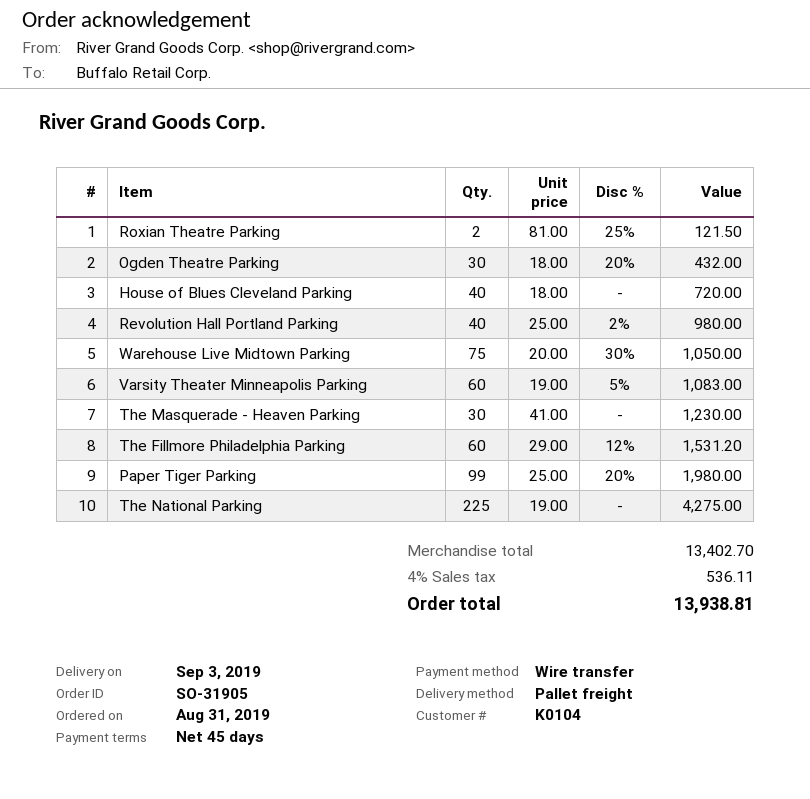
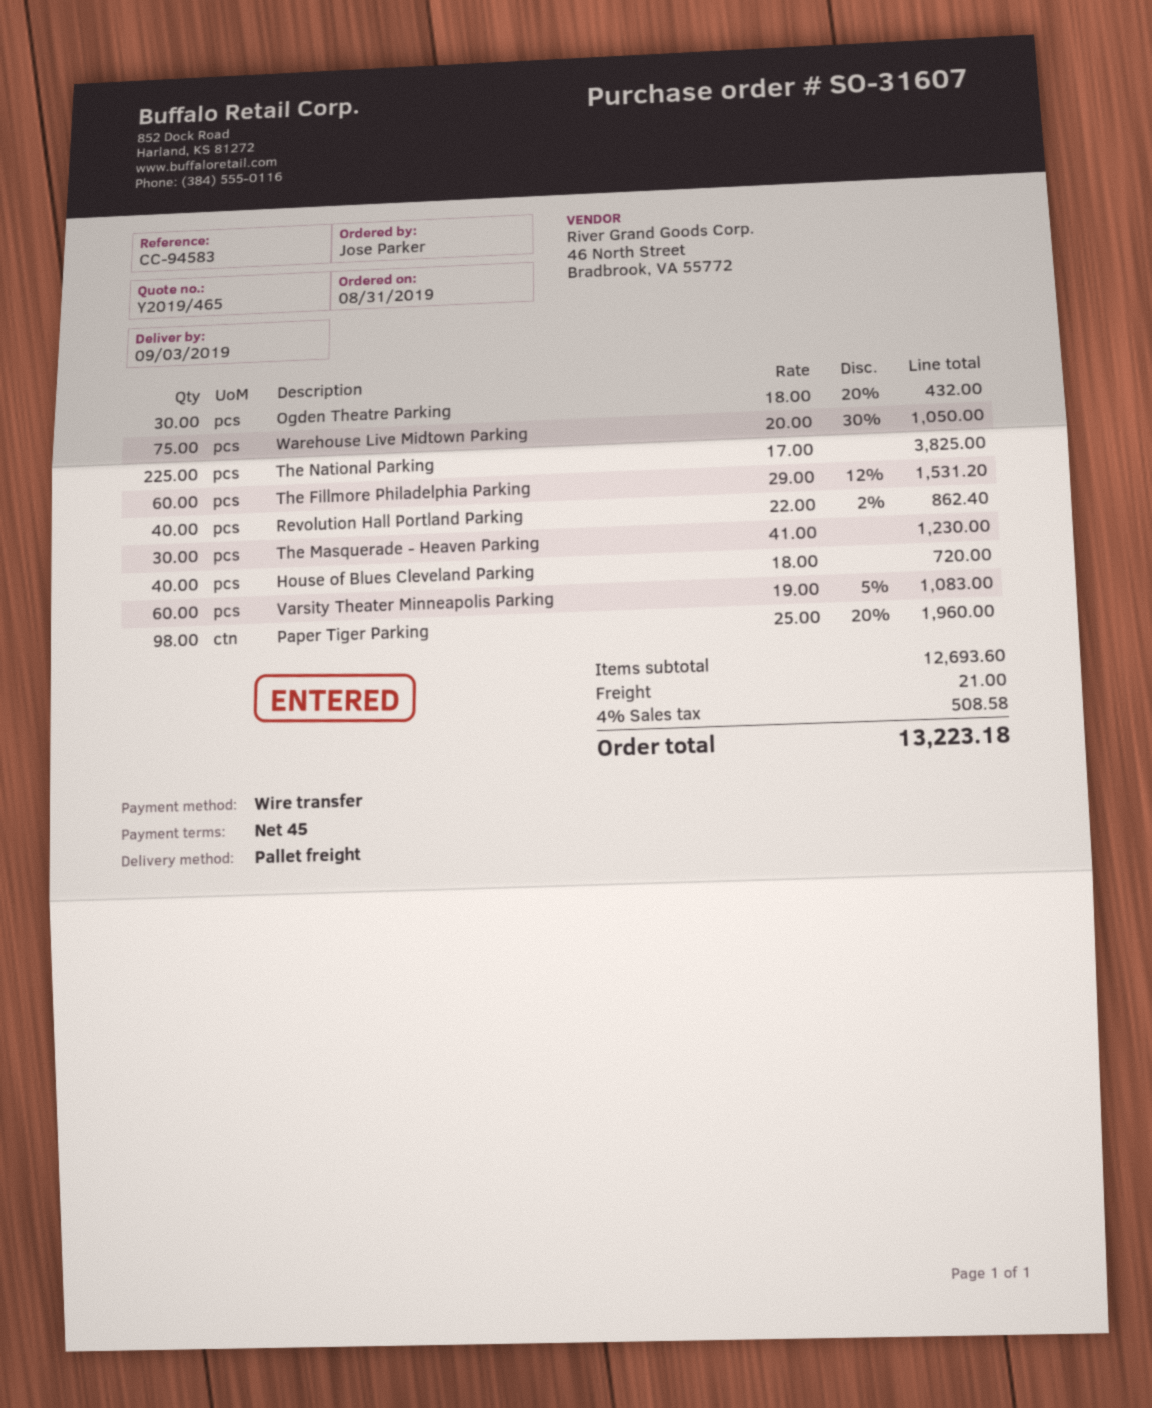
order number: SO-31905 -> SO-31607
Roxian Theatre Parking: 2 x 81.00 - 25% = 121.50 -> none
Revolution Hall Portland Parking: 40 x 25.00 - 2% = 980.00 -> 40 x 22.00 - 2% = 862.40
Paper Tiger Parking: 99 x 25.00 - 20% = 1980.00 -> 98 x 25.00 - 20% = 1960.00
The National Parking: 225 x 19.00 = 4275.00 -> 225 x 17.00 = 3825.00
subtotal: 13402.70 -> 12693.60
shipping: none -> 21.00
tax: 4% = 536.11 -> 4% = 508.58
total: 13938.81 -> 13223.18

